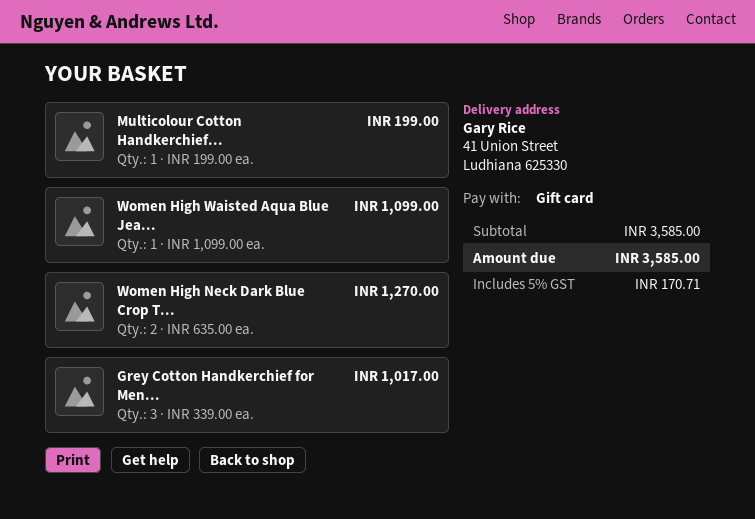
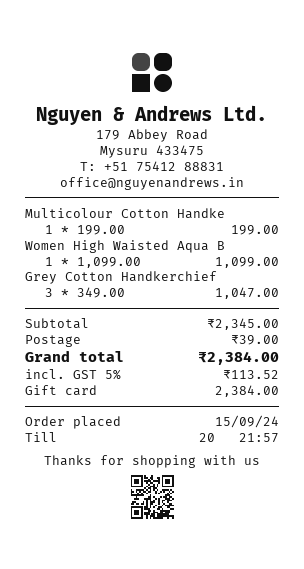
Women High Neck Dark Blue Crop T...: 2 x 635.00 = 1270.00 -> none
Grey Cotton Handkerchief for Men...: 3 x 339.00 = 1017.00 -> 3 x 349.00 = 1047.00
subtotal: 3585.00 -> 2345.00
shipping: none -> 39.00
tax: 5% = 170.71 -> 5% = 113.52
total: 3585.00 -> 2384.00

